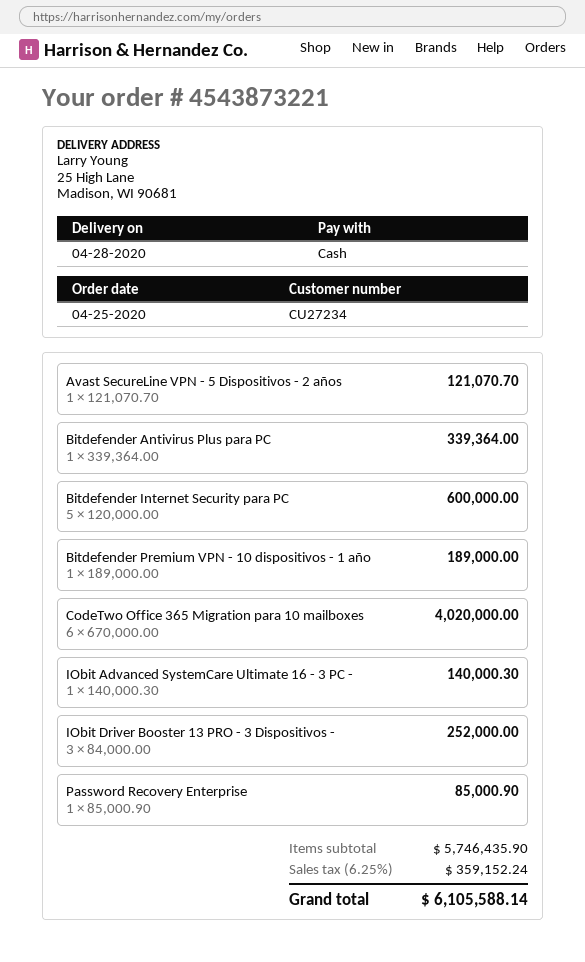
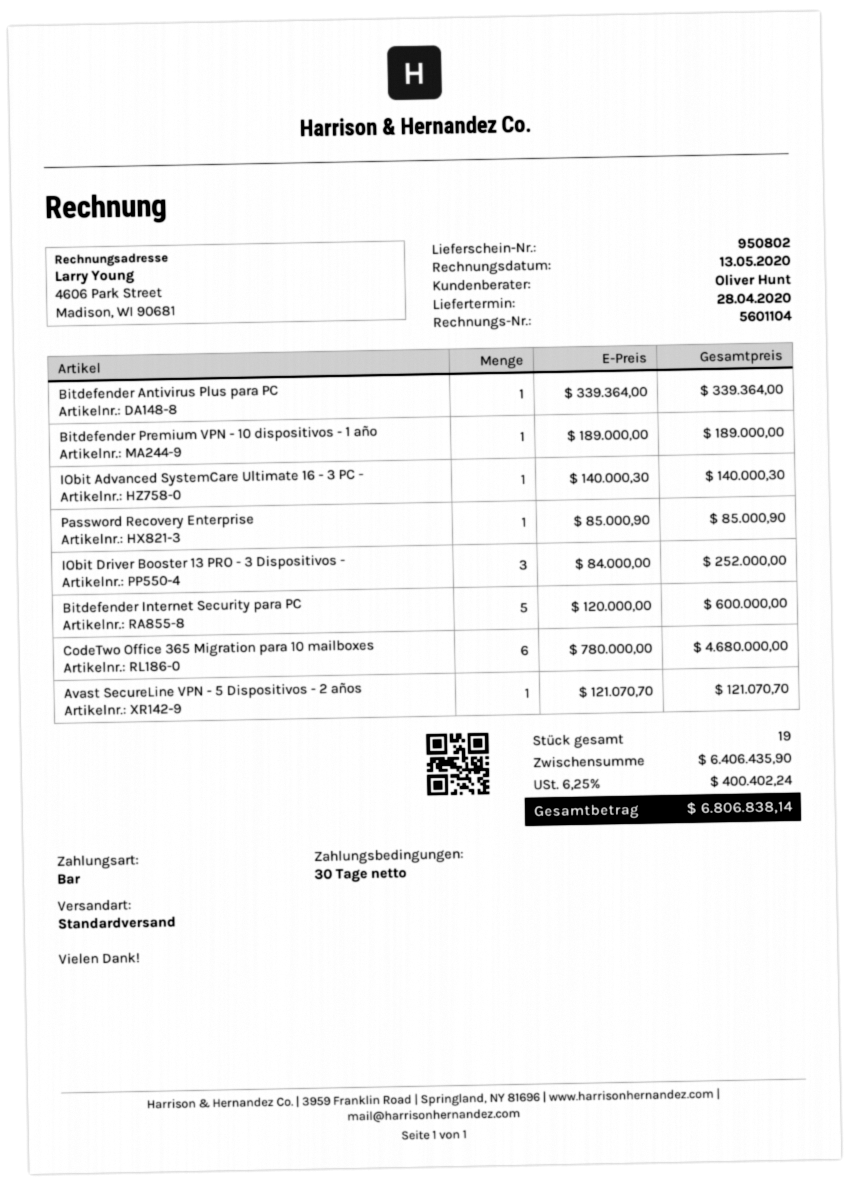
CodeTwo Office 365 Migration para 10 mailboxes: 6 x 670000.00 = 4020000.00 -> 6 x 780000.00 = 4680000.00
subtotal: 5746435.90 -> 6406435.90
tax: 6.25% = 359152.24 -> 6.25% = 400402.24
total: 6105588.14 -> 6806838.14

